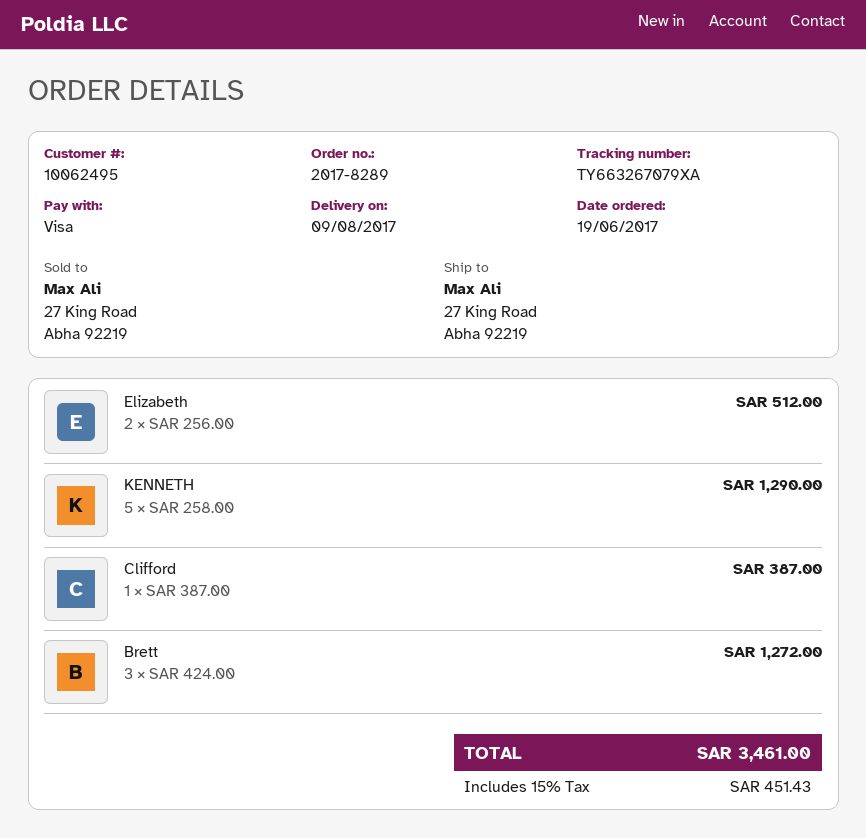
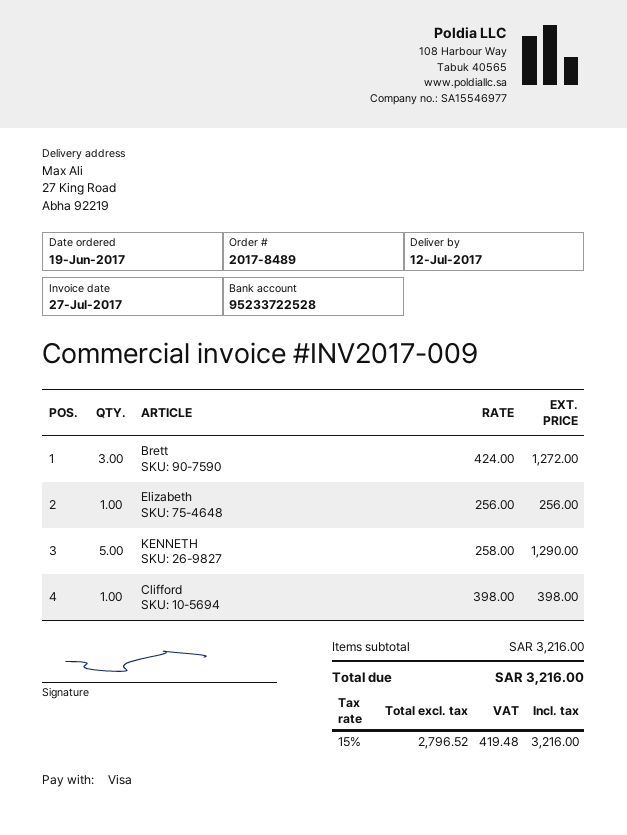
order number: 2017-8289 -> 2017-8489
delivery date: 2017-08-09 -> 2017-07-12
Elizabeth: 2 x 256.00 = 512.00 -> 1 x 256.00 = 256.00
Clifford: 1 x 387.00 = 387.00 -> 1 x 398.00 = 398.00
tax: 15% = 451.43 -> 15% = 419.48
total: 3461.00 -> 3216.00

